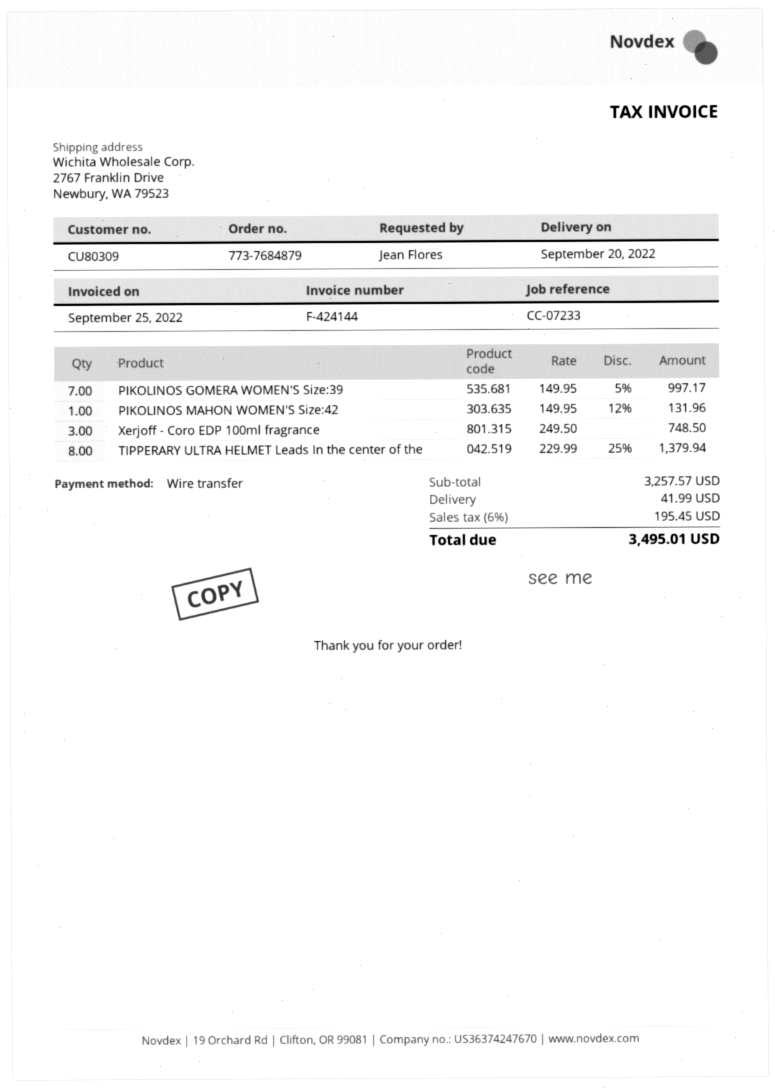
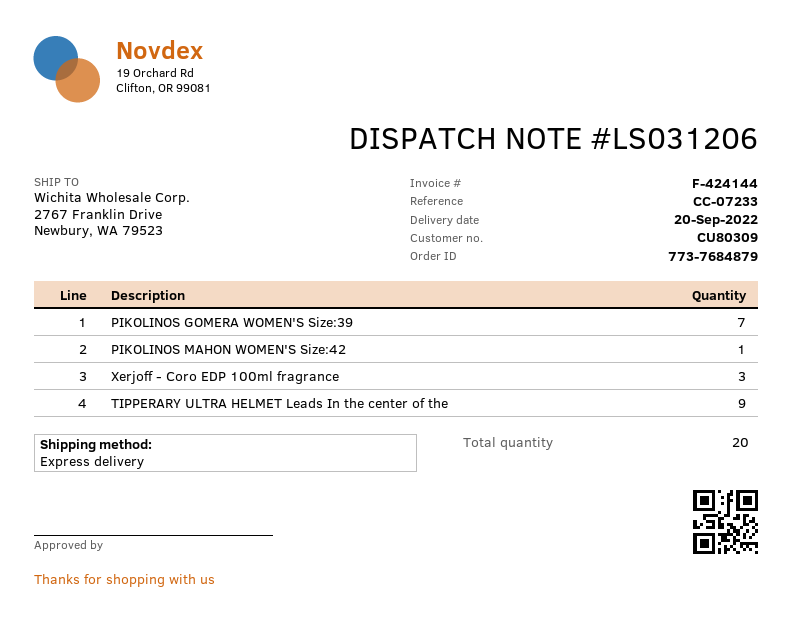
TIPPERARY ULTRA HELMET Leads In the center of the: 8 -> 9

